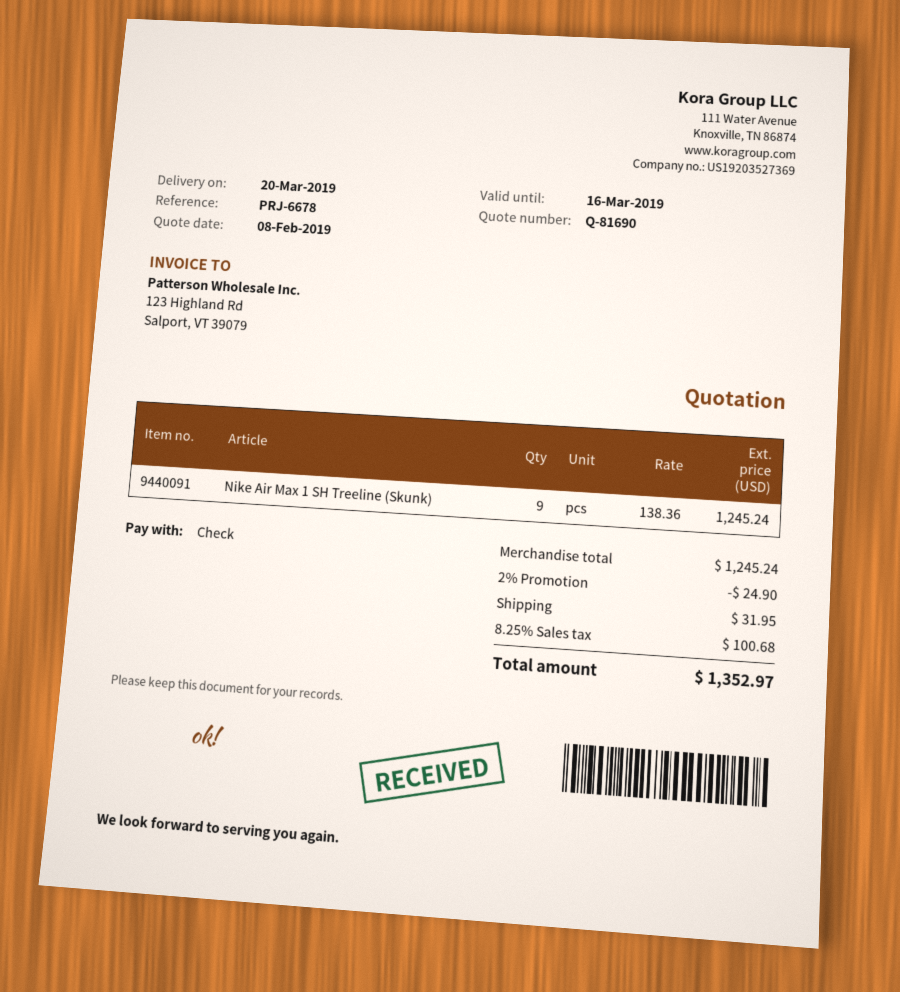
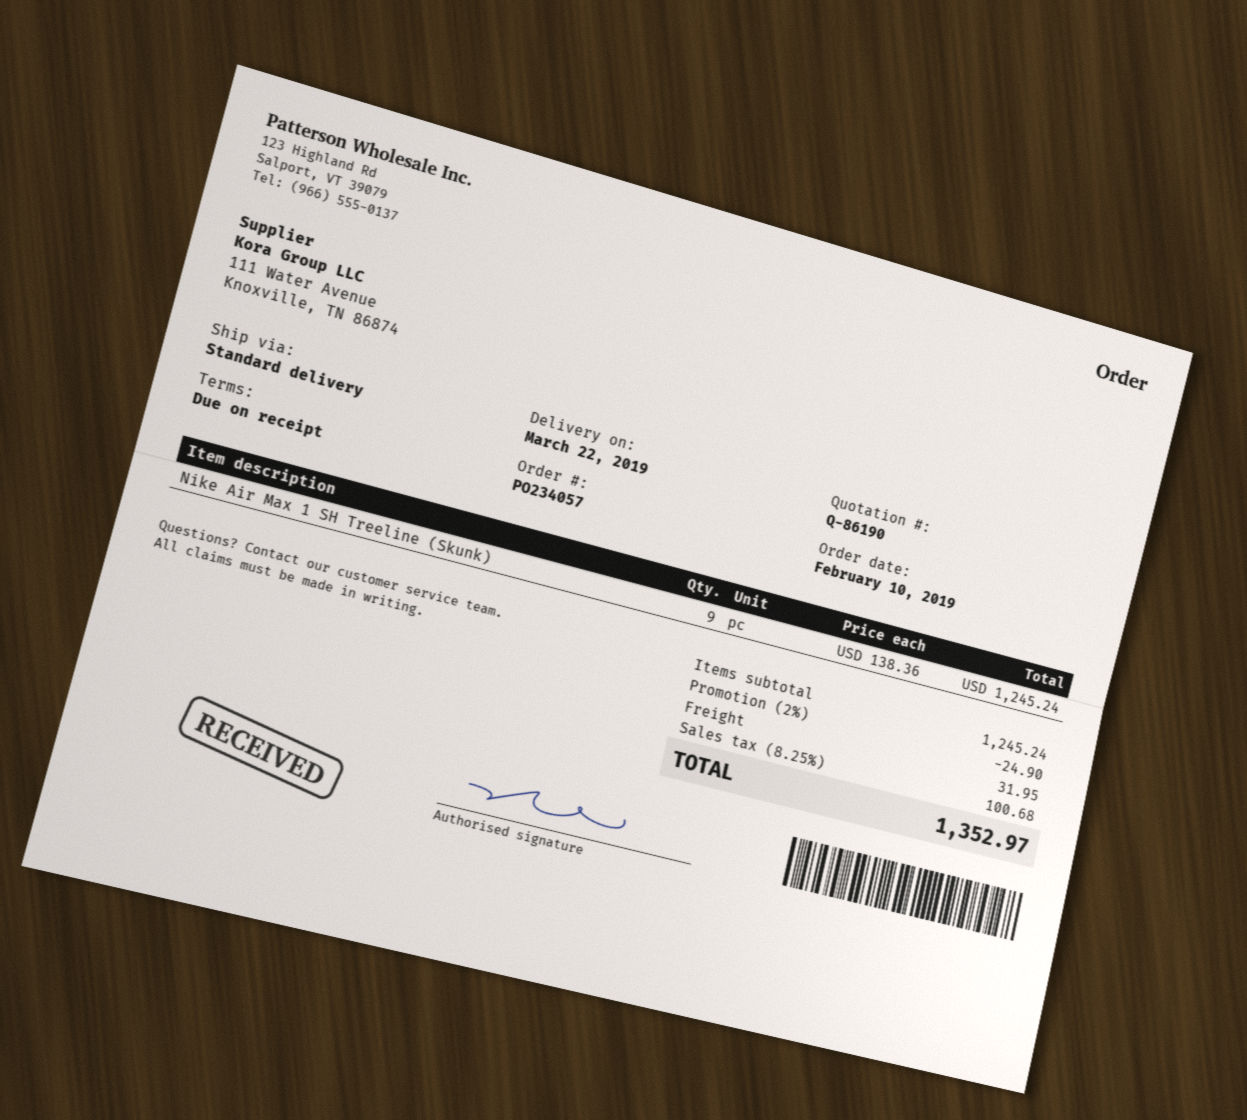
quote number: Q-81690 -> Q-86190
delivery date: 2019-03-20 -> 2019-03-22

